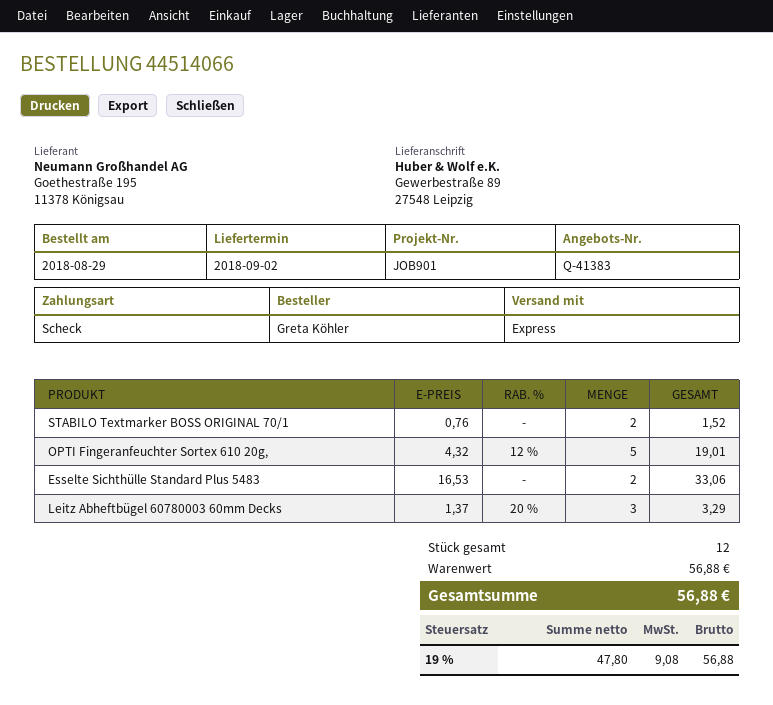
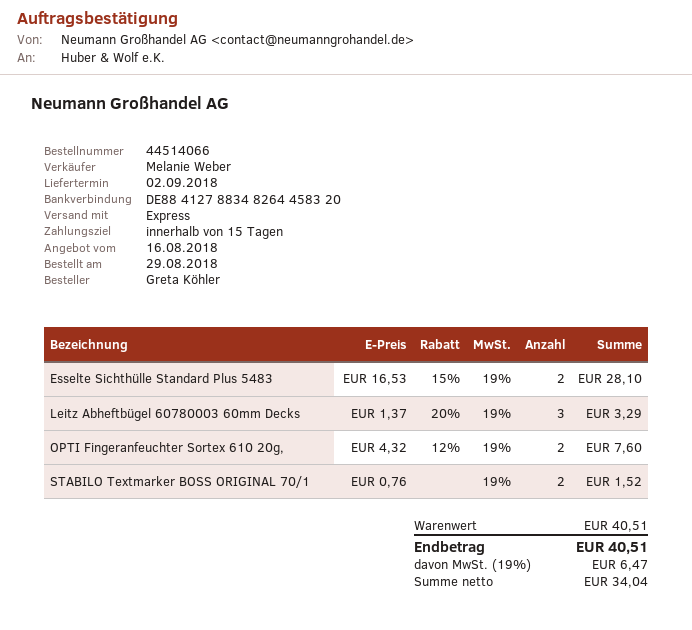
OPTI Fingeranfeuchter Sortex 610 20g,: 5 x 4.32 - 12% = 19.01 -> 2 x 4.32 - 12% = 7.60
Esselte Sichthülle Standard Plus 5483: 2 x 16.53 = 33.06 -> 2 x 16.53 - 15% = 28.10
subtotal: 56.88 -> 40.51
net: 47.80 -> 34.04
tax: 19% = 9.08 -> 19% = 6.47
total: 56.88 -> 40.51

